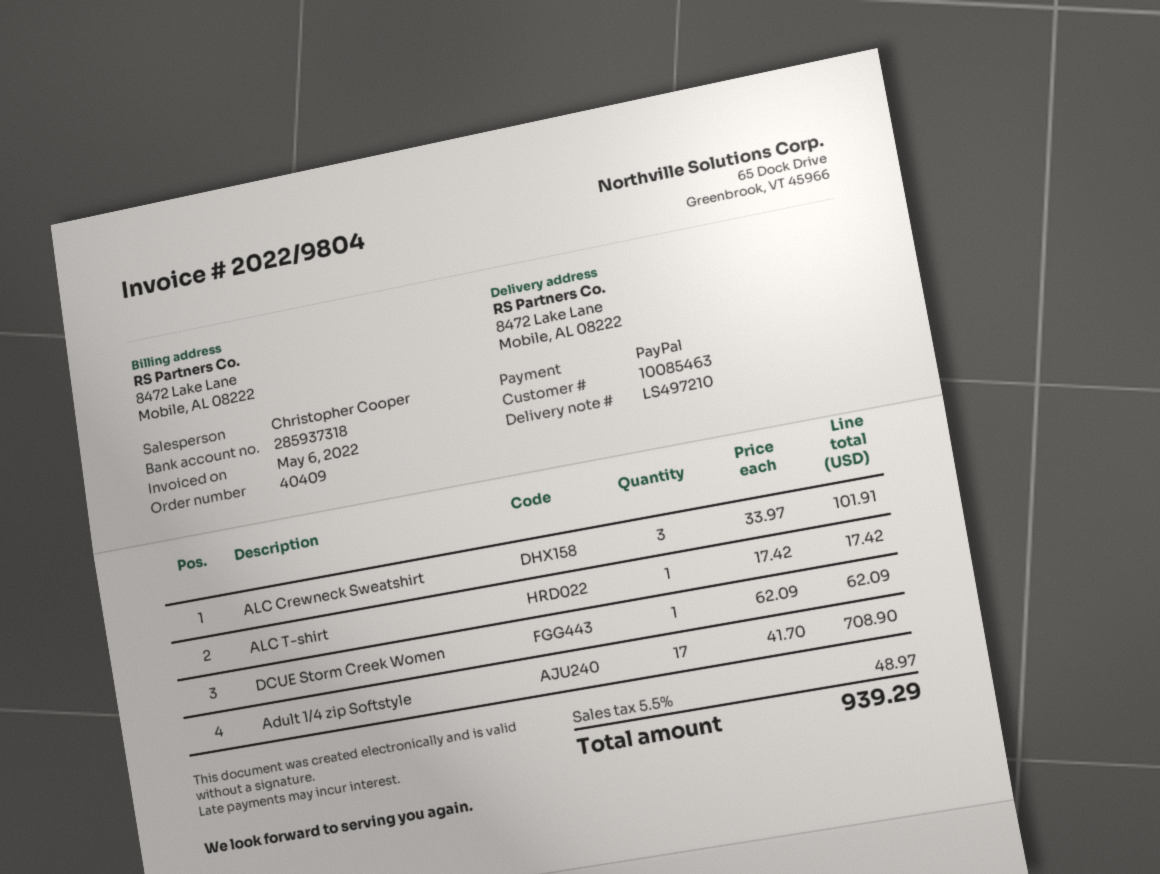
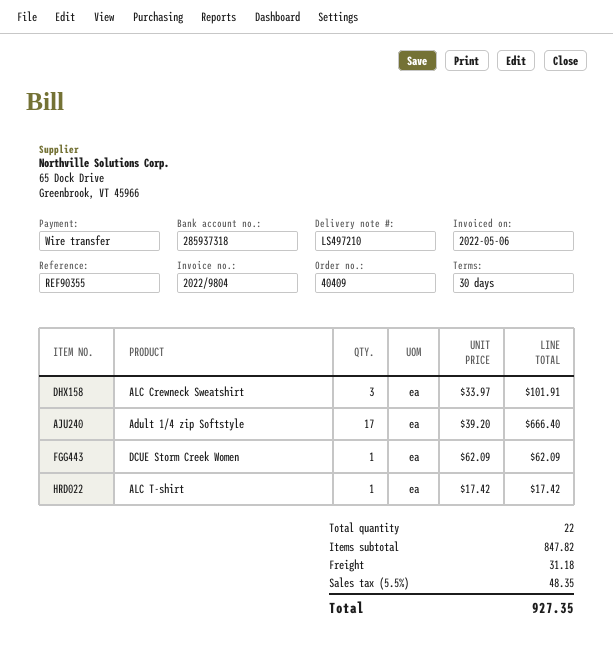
payment method: PayPal -> bank transfer
Adult 1/4 zip Softstyle: 17 x 41.70 = 708.90 -> 17 x 39.20 = 666.40
shipping: none -> 31.18
tax: 5.5% = 48.97 -> 5.5% = 48.35
total: 939.29 -> 927.35

